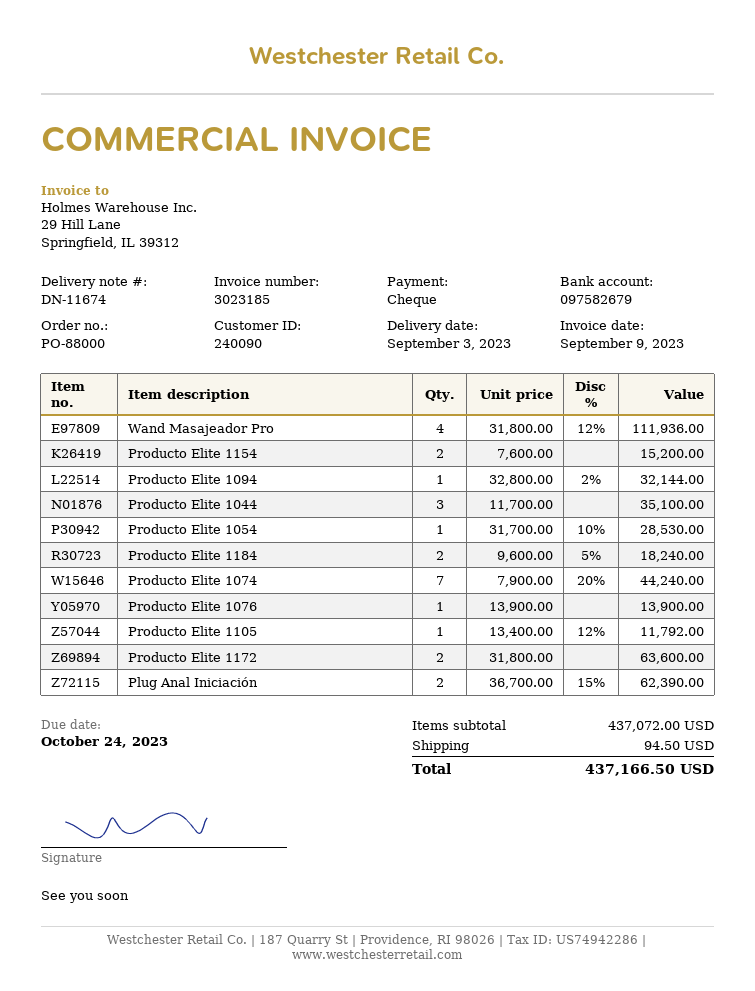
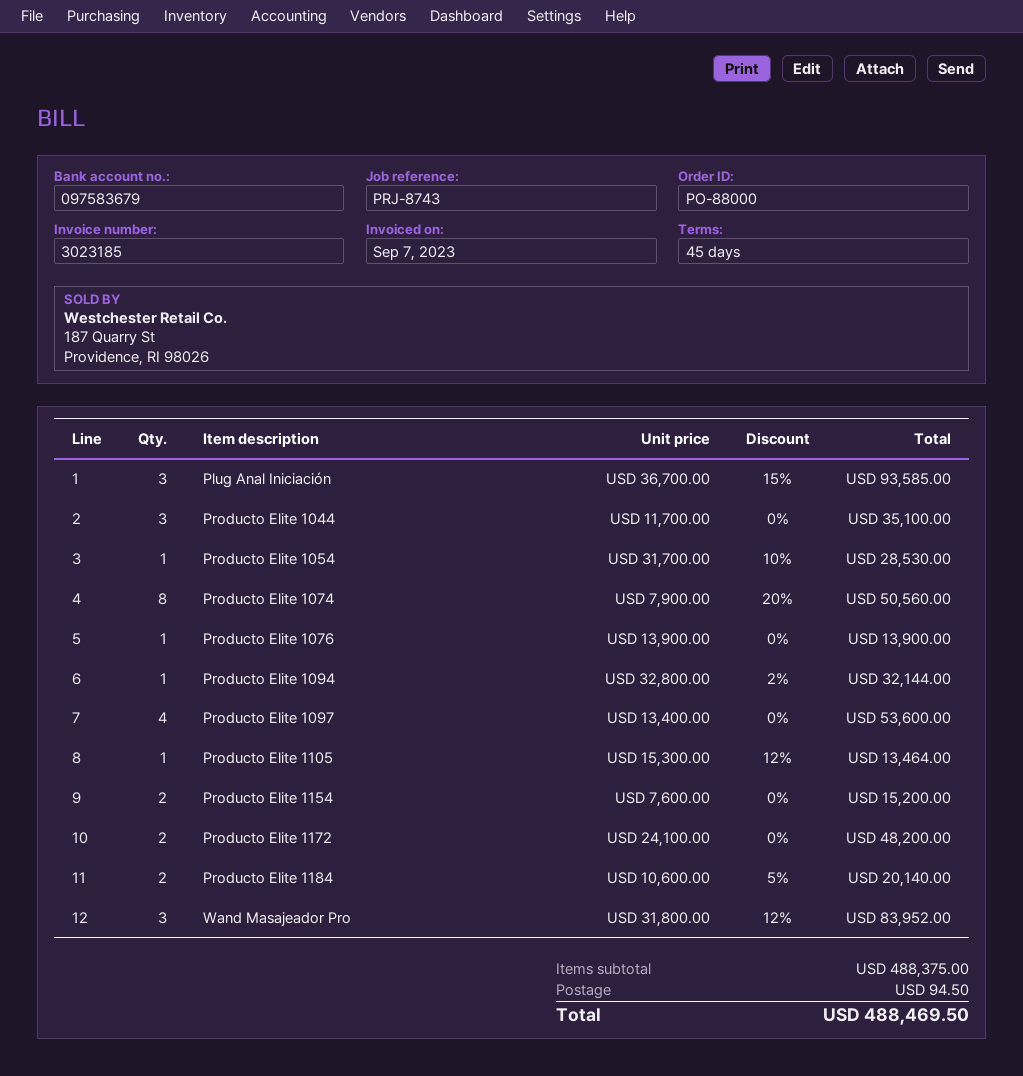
invoice date: 2023-09-09 -> 2023-09-07
bank account: 097582679 -> 097583679
Wand Masajeador Pro: 4 x 31800.00 - 12% = 111936.00 -> 3 x 31800.00 - 12% = 83952.00
Producto Elite 1184: 2 x 9600.00 - 5% = 18240.00 -> 2 x 10600.00 - 5% = 20140.00
Producto Elite 1074: 7 x 7900.00 - 20% = 44240.00 -> 8 x 7900.00 - 20% = 50560.00
Producto Elite 1105: 1 x 13400.00 - 12% = 11792.00 -> 1 x 15300.00 - 12% = 13464.00
Producto Elite 1172: 2 x 31800.00 = 63600.00 -> 2 x 24100.00 = 48200.00
Plug Anal Iniciación: 2 x 36700.00 - 15% = 62390.00 -> 3 x 36700.00 - 15% = 93585.00
Producto Elite 1097: none -> 4 x 13400.00 = 53600.00
subtotal: 437072.00 -> 488375.00
total: 437166.50 -> 488469.50

